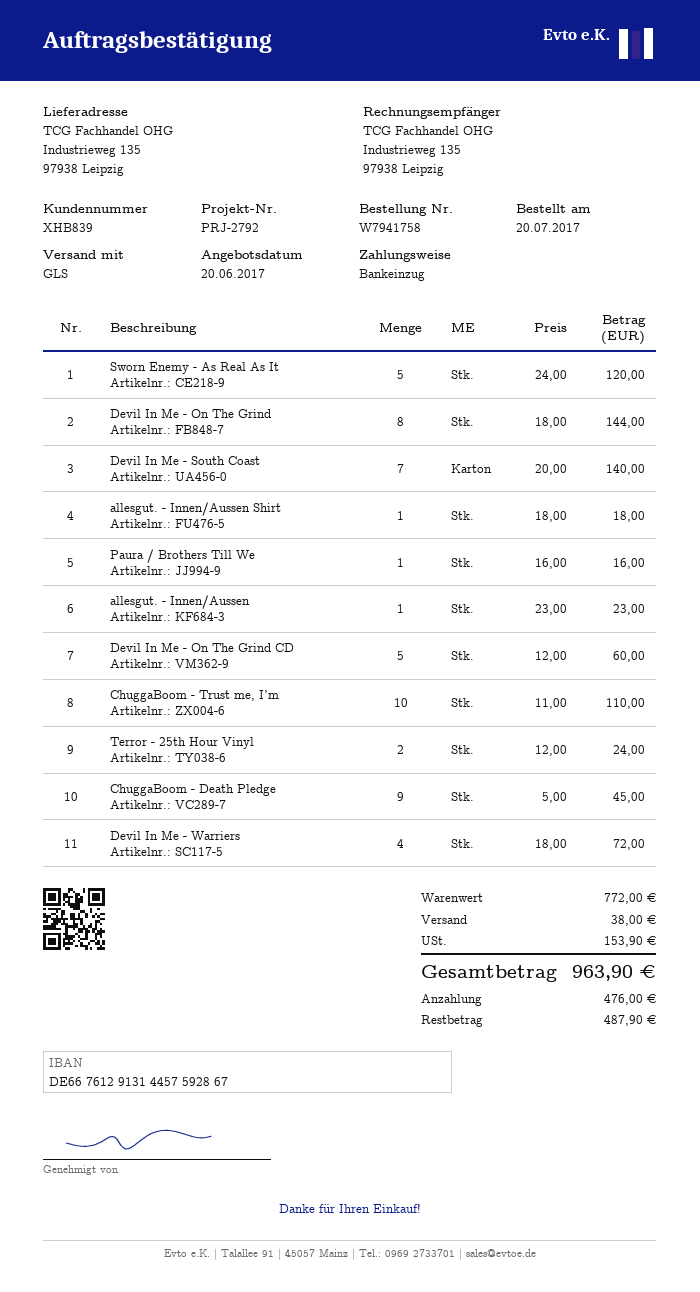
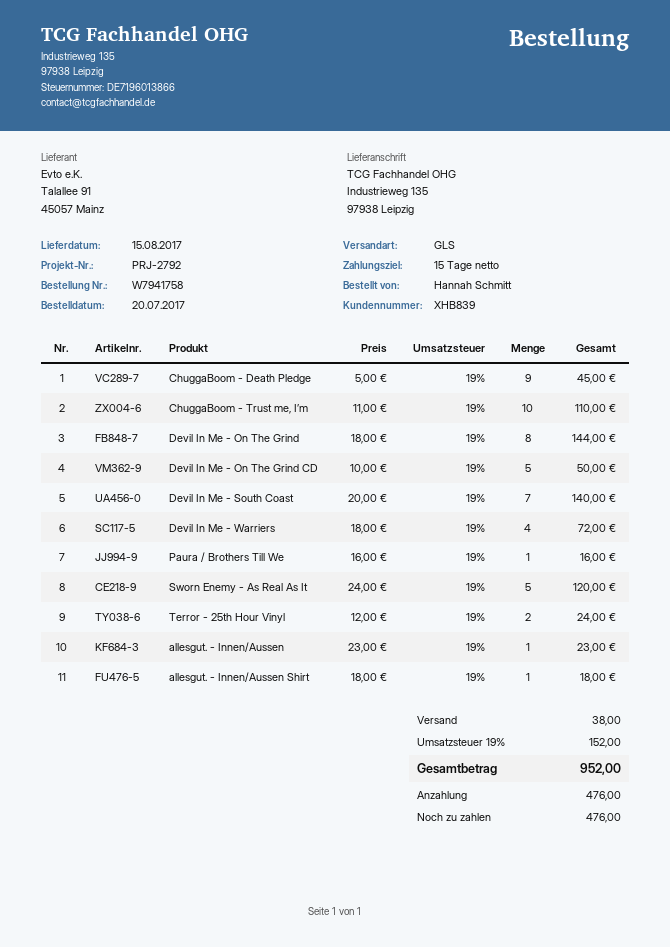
Devil In Me - On The Grind CD: 5 x 12.00 = 60.00 -> 5 x 10.00 = 50.00
tax: 153.90 -> 152.00
total: 963.90 -> 952.00
balance: 487.90 -> 476.00

